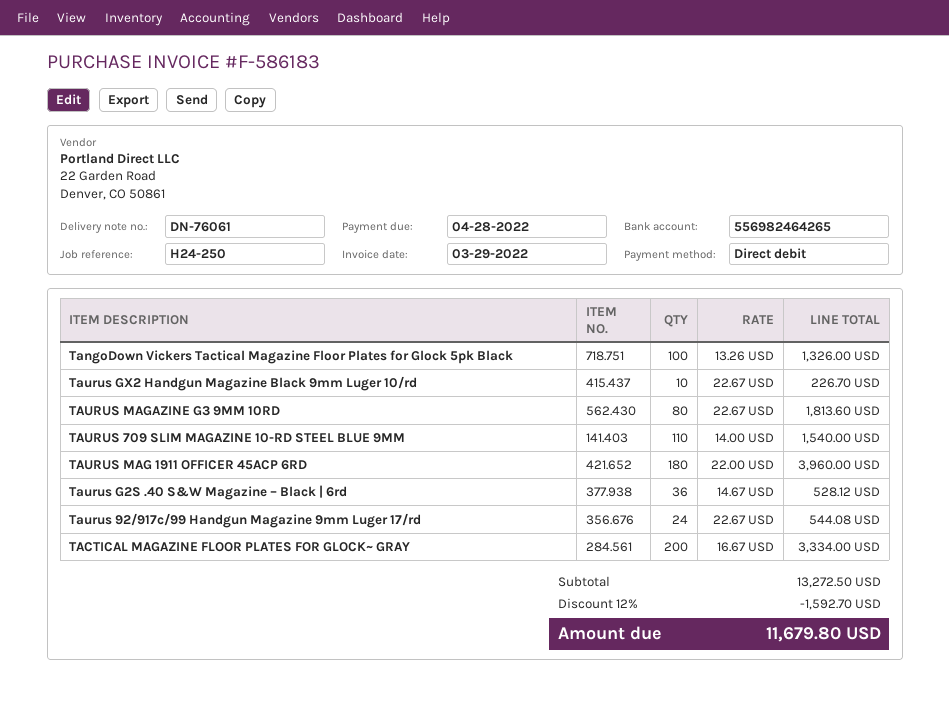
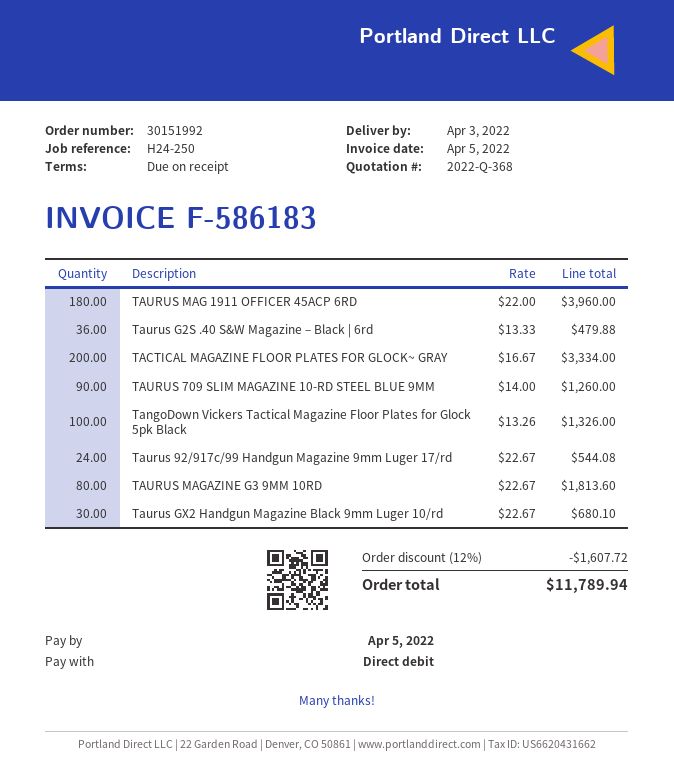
invoice date: 2022-03-29 -> 2022-04-05
due date: 2022-04-28 -> 2022-04-05
Taurus GX2 Handgun Magazine Black 9mm Luger 10/rd: 10 x 22.67 = 226.70 -> 30 x 22.67 = 680.10
TAURUS 709 SLIM MAGAZINE 10-RD STEEL BLUE 9MM: 110 x 14.00 = 1540.00 -> 90 x 14.00 = 1260.00
Taurus G2S .40 S&W Magazine – Black | 6rd: 36 x 14.67 = 528.12 -> 36 x 13.33 = 479.88
discount: 12% = 1592.70 -> 12% = 1607.72
total: 11679.80 -> 11789.94

